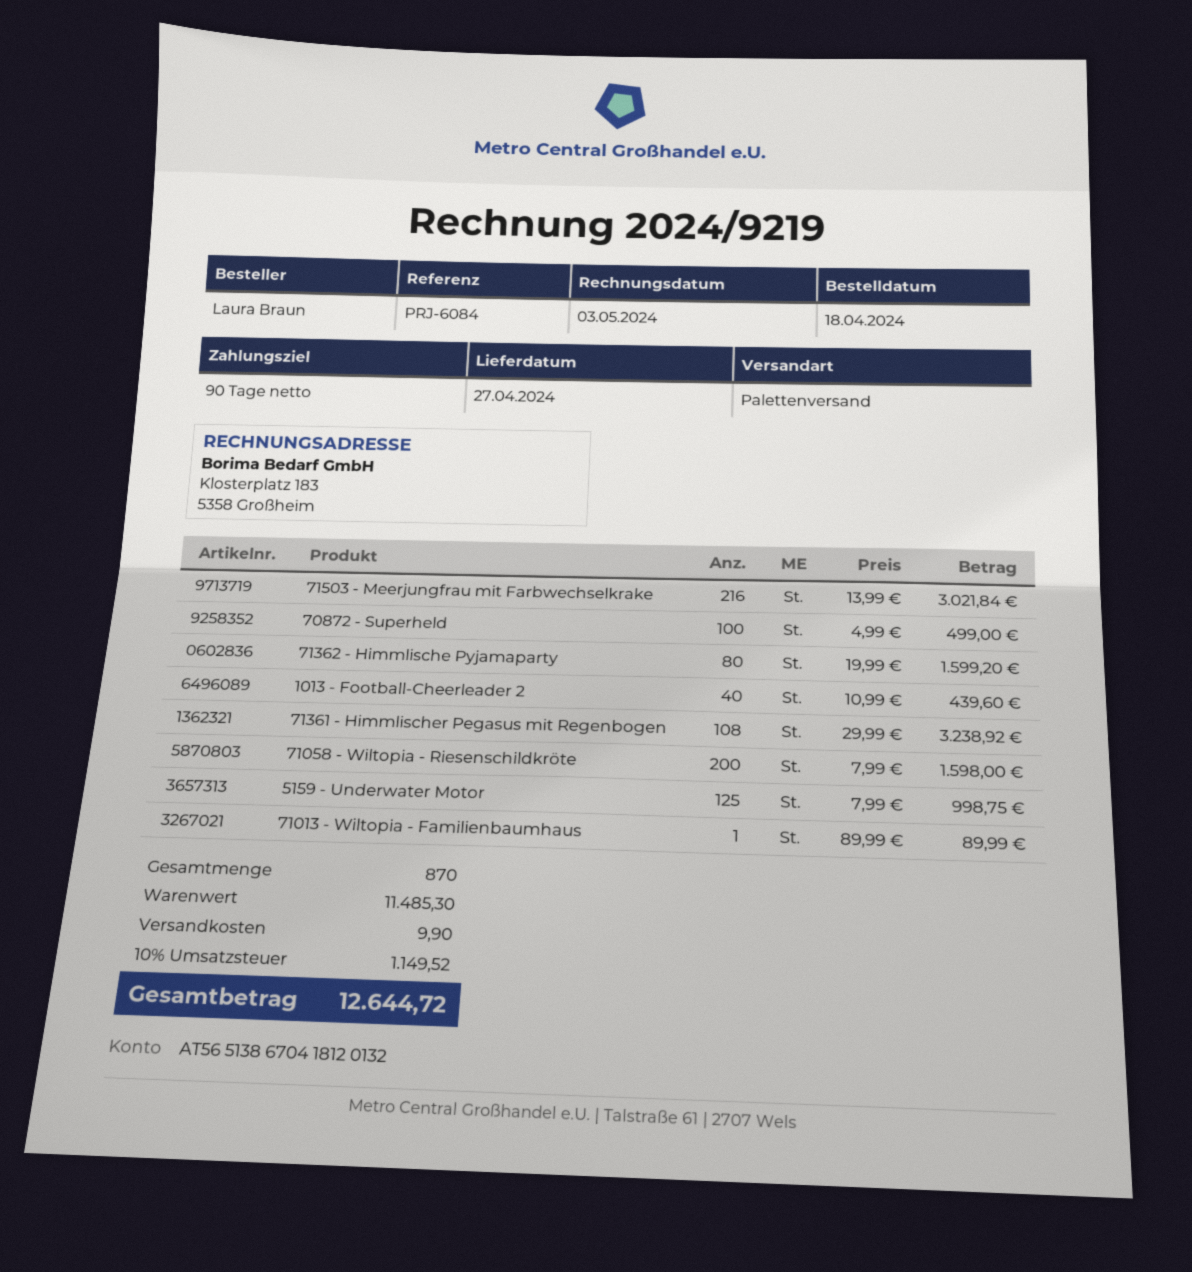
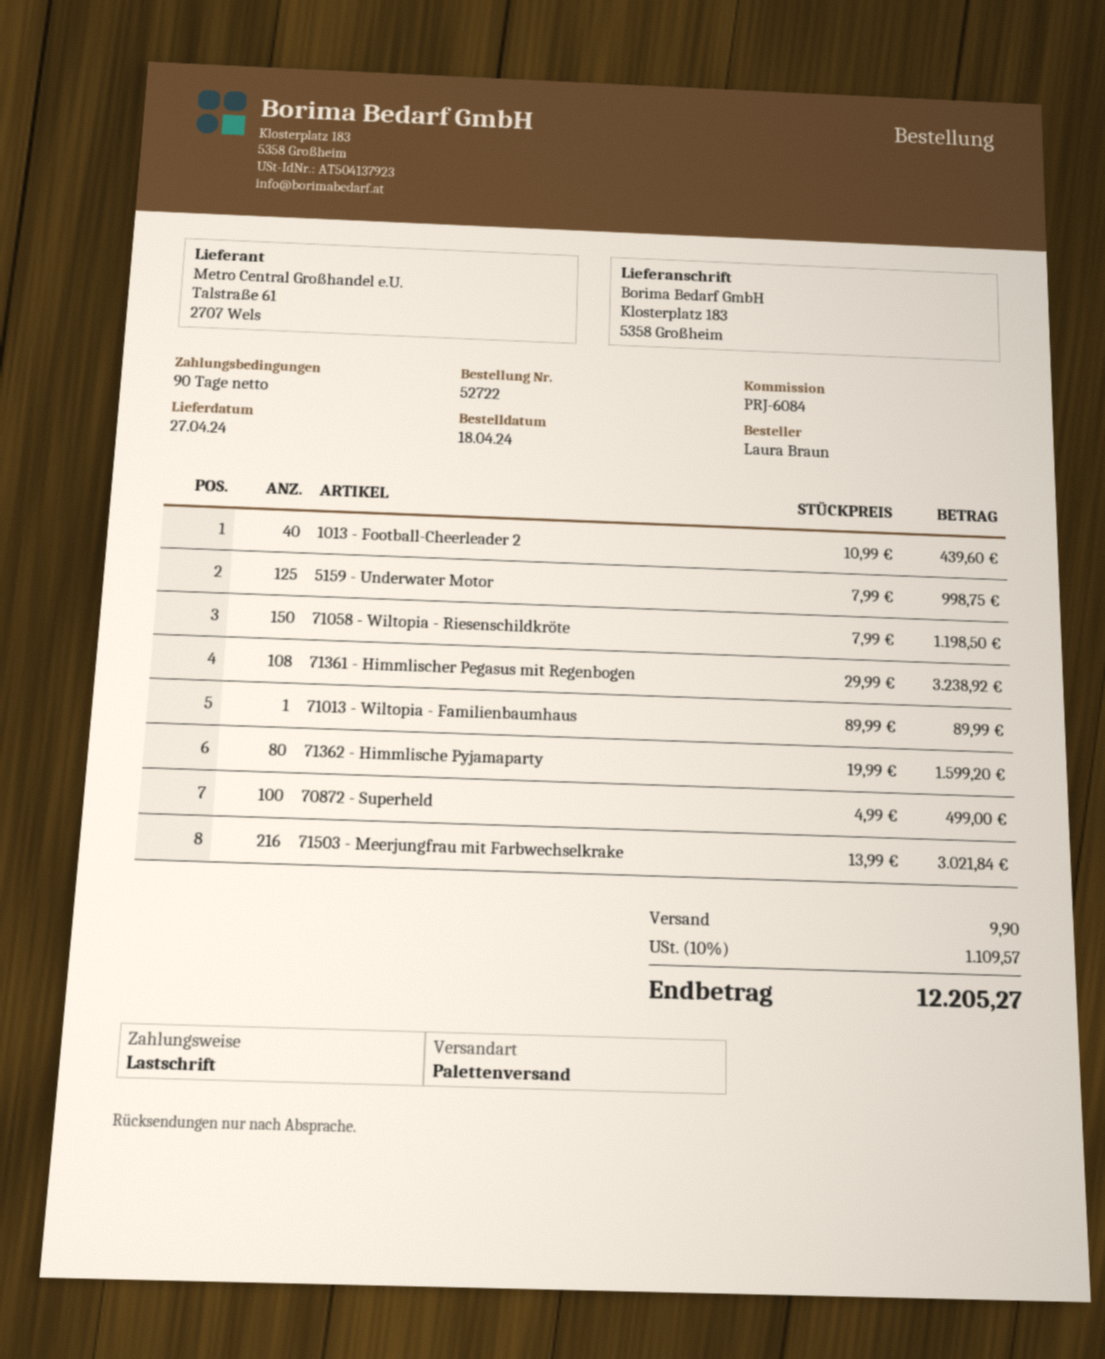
71058 - Wiltopia - Riesenschildkröte: 200 x 7.99 = 1598.00 -> 150 x 7.99 = 1198.50
tax: 10% = 1149.52 -> 10% = 1109.57
total: 12644.72 -> 12205.27

